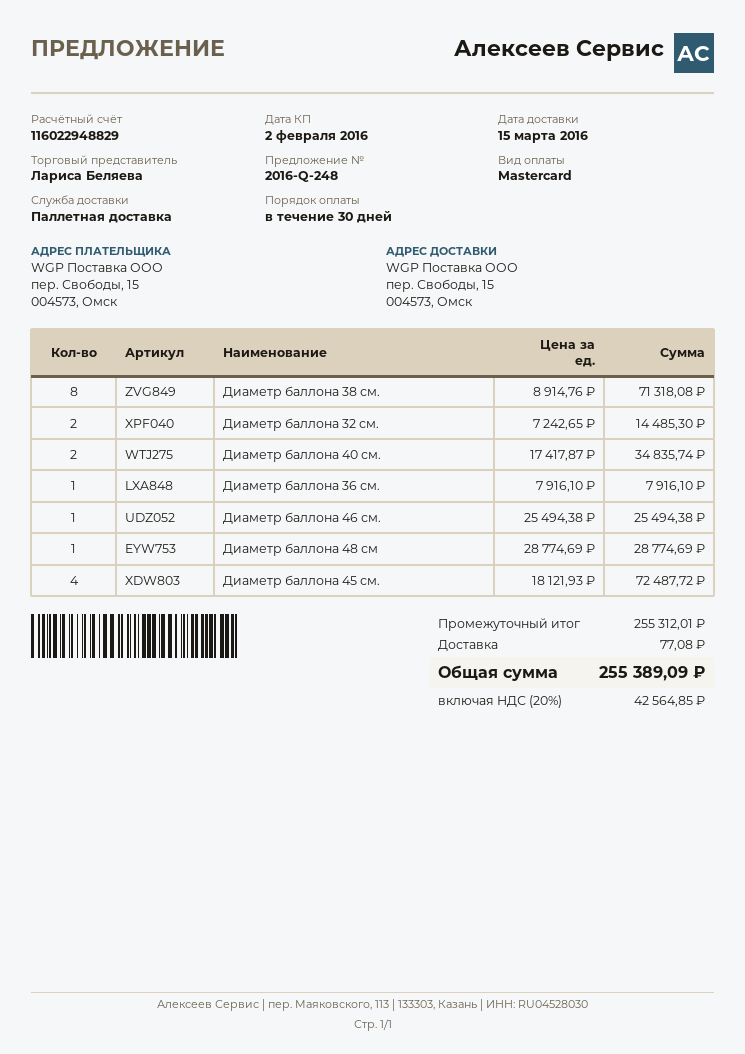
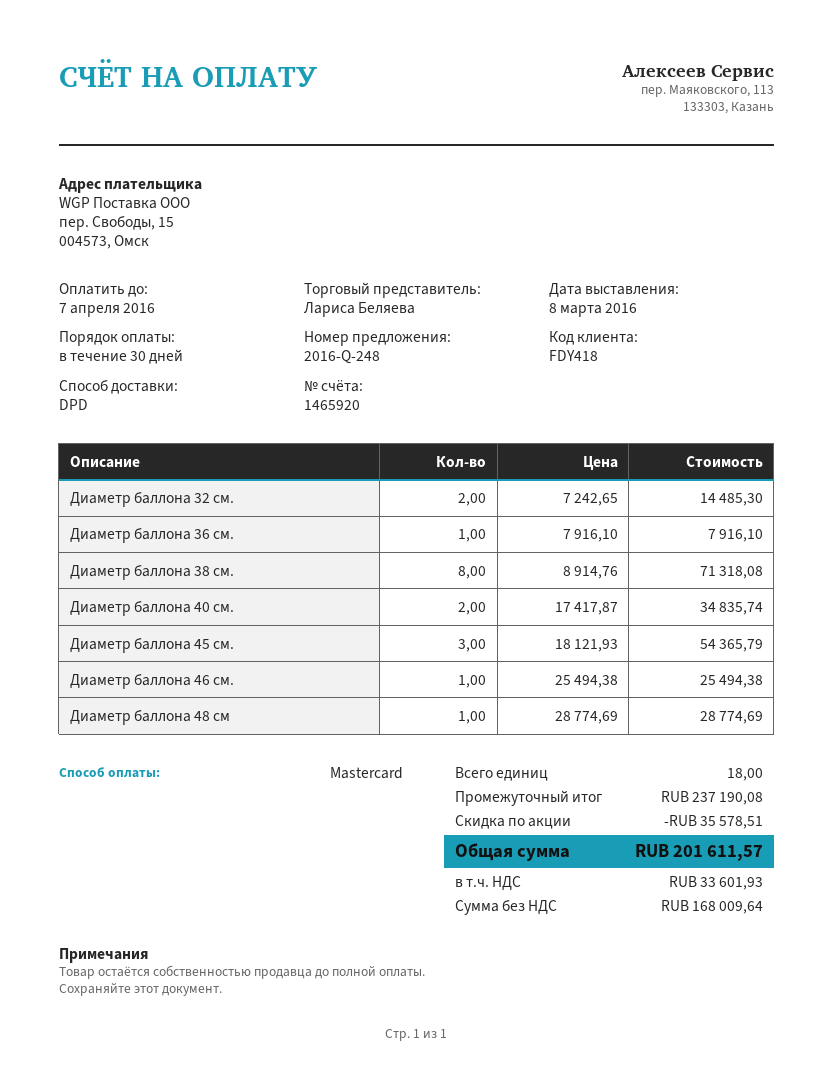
shipping method: pallet freight -> DPD
Диаметр баллона 45 см.: 4 x 18121.93 = 72487.72 -> 3 x 18121.93 = 54365.79
subtotal: 255312.01 -> 237190.08
discount: none -> 35578.51
shipping: 77.08 -> none
tax: 42564.85 -> 33601.93
total: 255389.09 -> 201611.57

